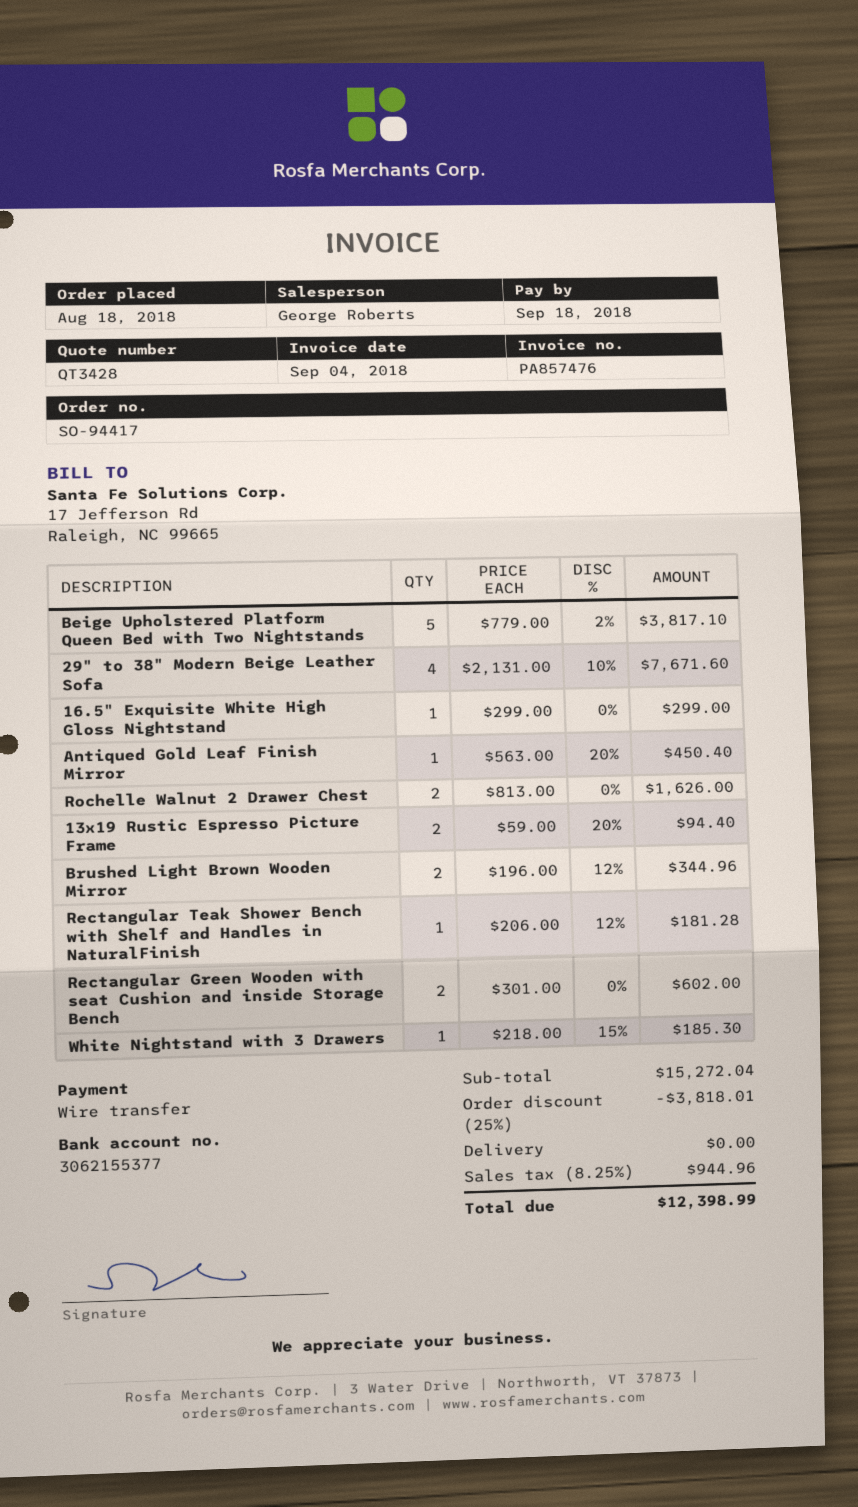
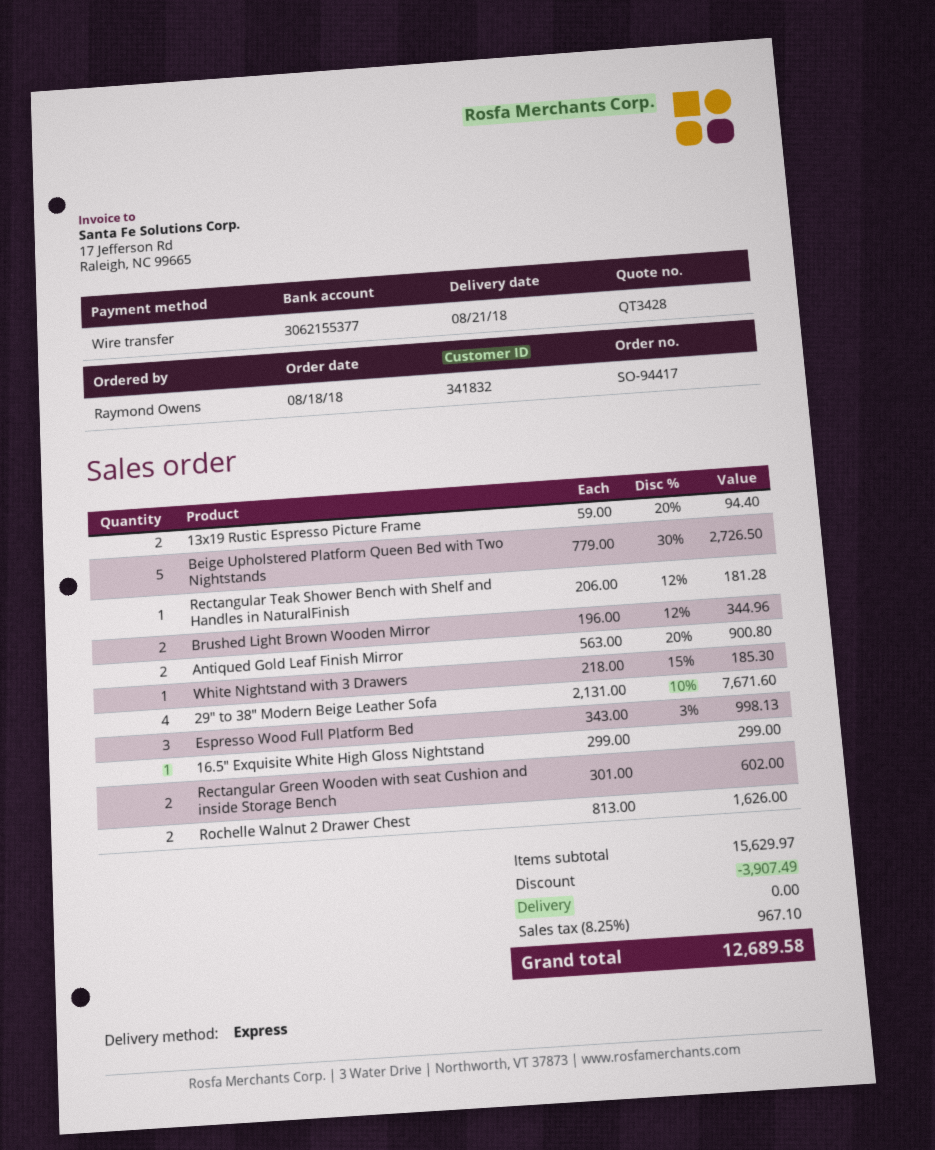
Beige Upholstered Platform Queen Bed with Two Nightstands: 5 x 779.00 - 2% = 3817.10 -> 5 x 779.00 - 30% = 2726.50
Antiqued Gold Leaf Finish Mirror: 1 x 563.00 - 20% = 450.40 -> 2 x 563.00 - 20% = 900.80
Espresso Wood Full Platform Bed: none -> 3 x 343.00 - 3% = 998.13
subtotal: 15272.04 -> 15629.97
discount: 3818.01 -> 3907.49
tax: 8.25% = 944.96 -> 8.25% = 967.10
total: 12398.99 -> 12689.58

